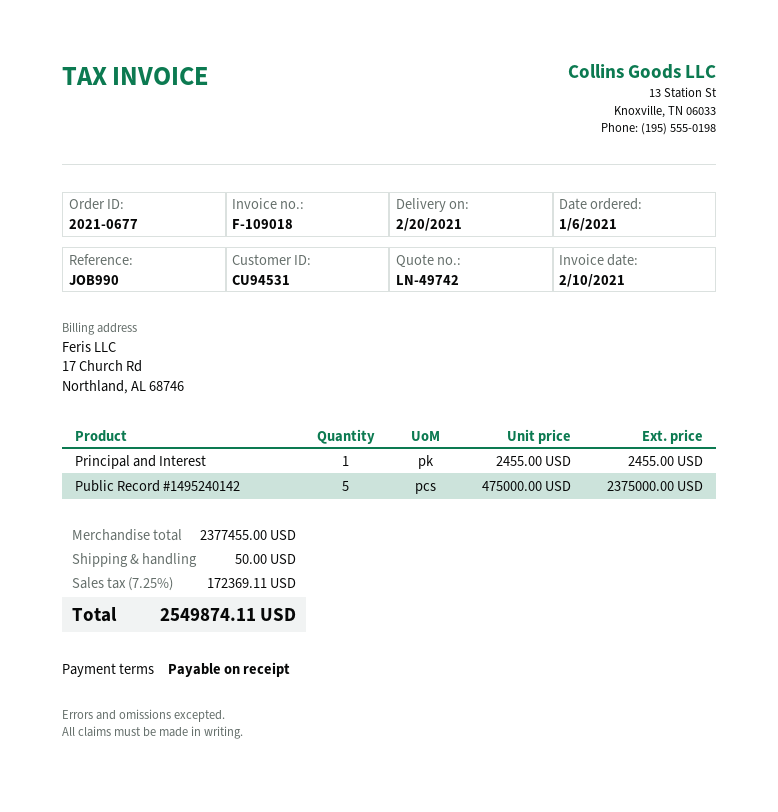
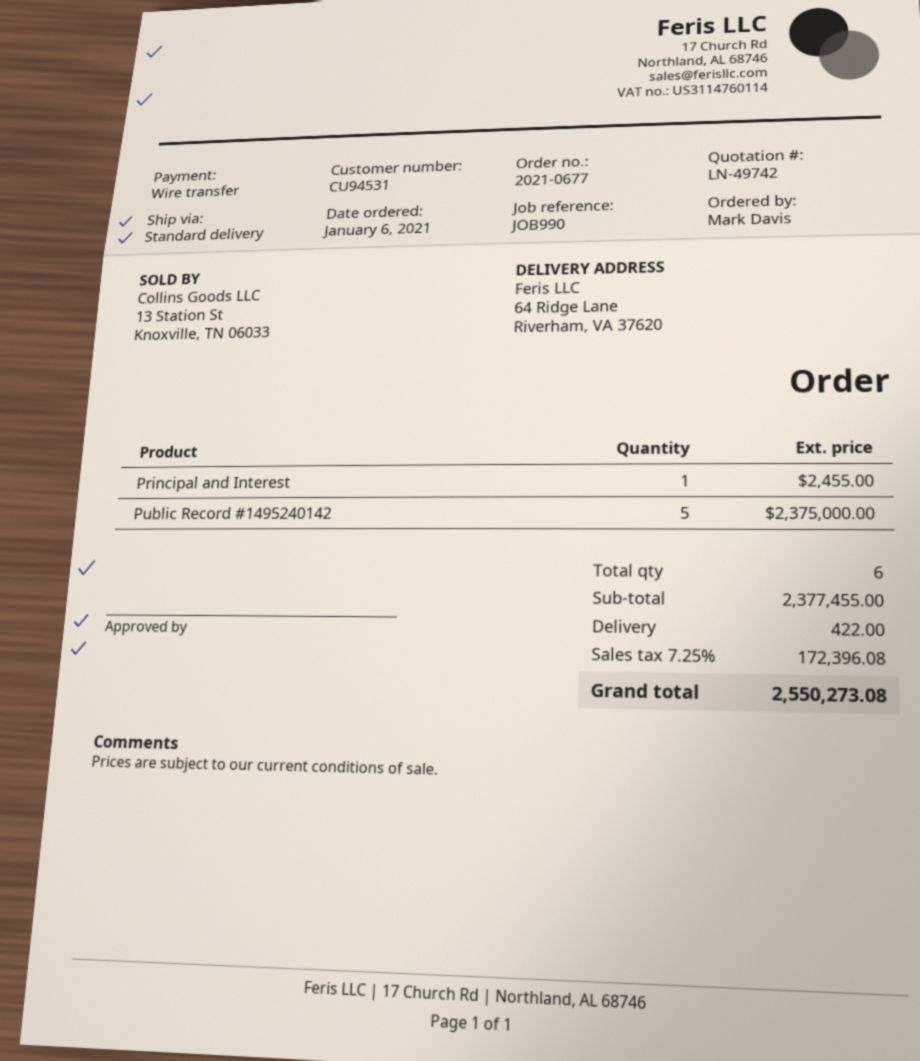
shipping: 50.00 -> 422.00
tax: 7.25% = 172369.11 -> 7.25% = 172396.08
total: 2549874.11 -> 2550273.08

